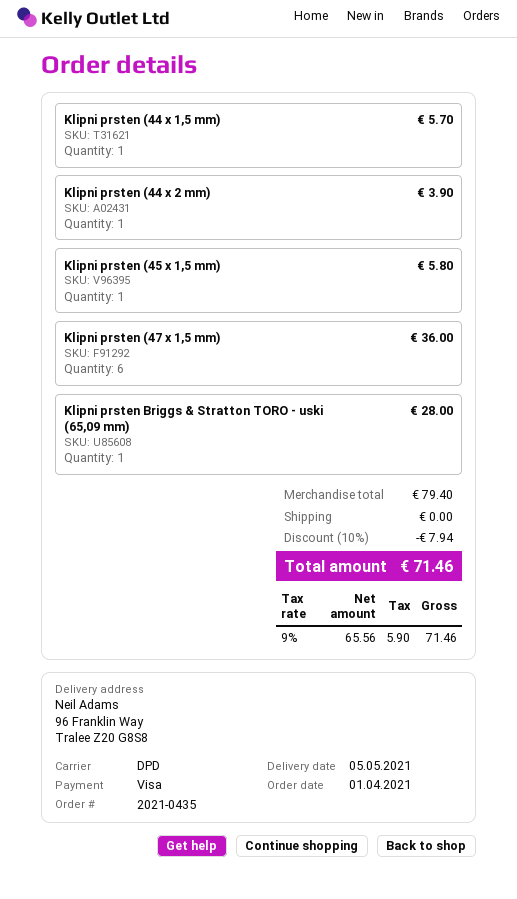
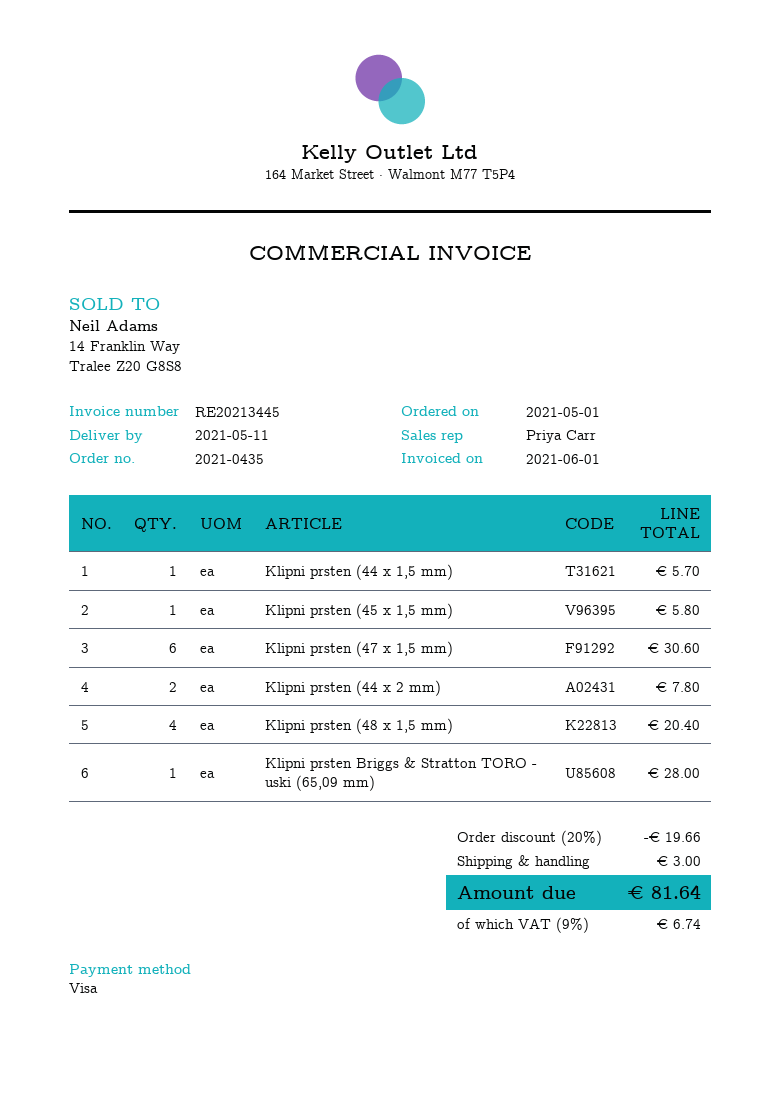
order date: 2021-04-01 -> 2021-05-01
delivery date: 2021-05-05 -> 2021-05-11
Klipni prsten (44 x 2 mm): 1 for 3.90 -> 2 for 7.80
Klipni prsten (47 x 1,5 mm): 6 for 36.00 -> 6 for 30.60
Klipni prsten (48 x 1,5 mm): none -> 4 for 20.40
discount: 10% = 7.94 -> 20% = 19.66
shipping: 0.00 -> 3.00
tax: 9% = 5.90 -> 9% = 6.74
total: 71.46 -> 81.64

